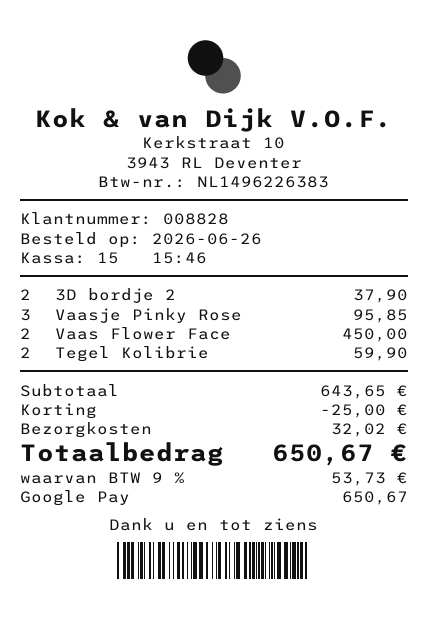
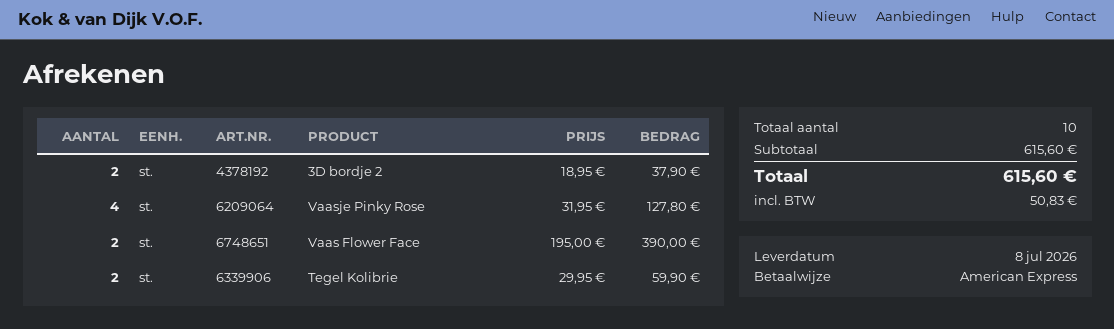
payment method: Google Pay -> American Express
Vaasje Pinky Rose: 3 for 95.85 -> 4 for 127.80
Vaas Flower Face: 2 for 450.00 -> 2 for 390.00
subtotal: 643.65 -> 615.60
discount: 25.00 -> none
shipping: 32.02 -> none
tax: 53.73 -> 50.83
total: 650.67 -> 615.60

